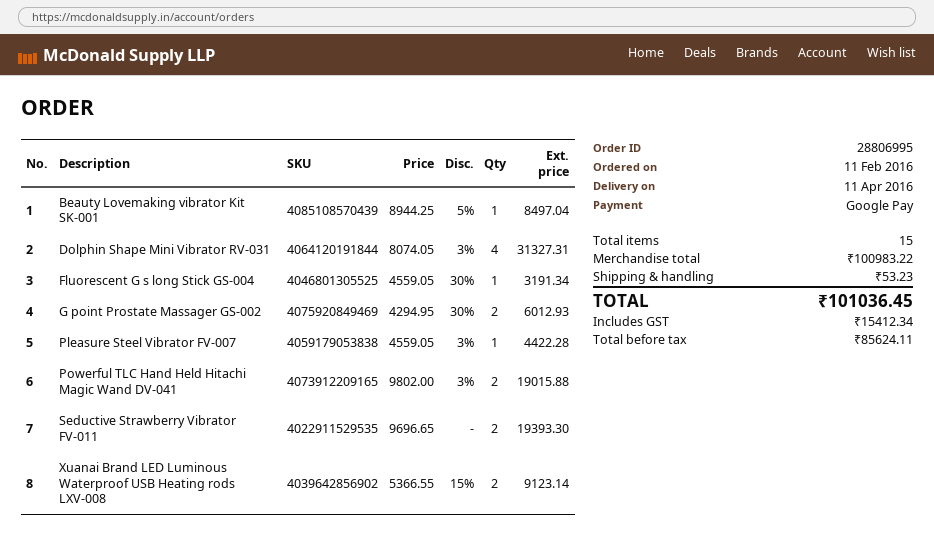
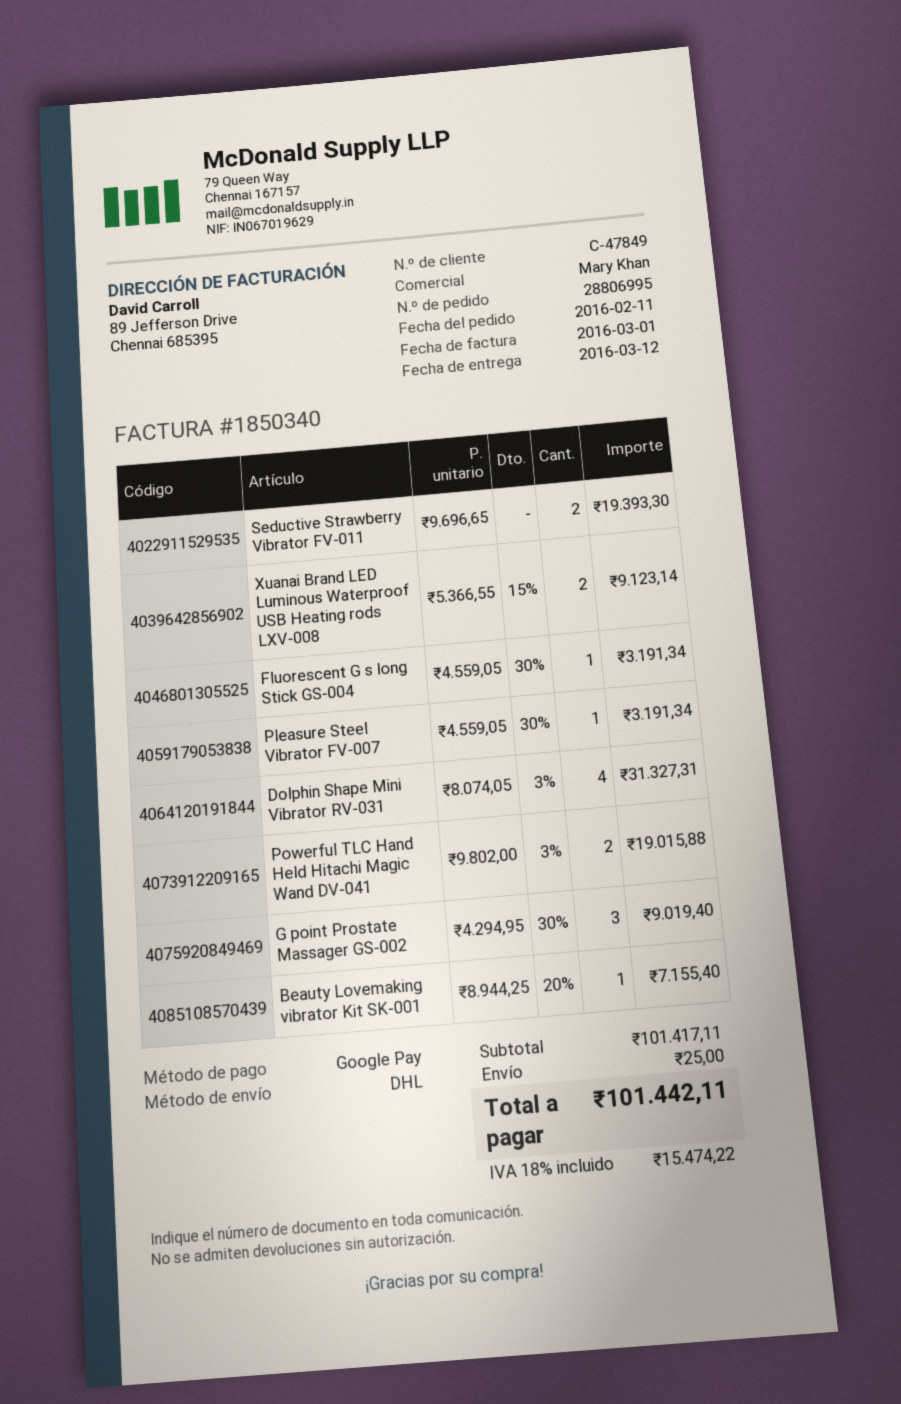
delivery date: 2016-04-11 -> 2016-03-12
Beauty Lovemaking vibrator Kit SK-001: 1 x 8944.25 - 5% = 8497.04 -> 1 x 8944.25 - 20% = 7155.40
G point Prostate Massager GS-002: 2 x 4294.95 - 30% = 6012.93 -> 3 x 4294.95 - 30% = 9019.40
Pleasure Steel Vibrator FV-007: 1 x 4559.05 - 3% = 4422.28 -> 1 x 4559.05 - 30% = 3191.34
subtotal: 100983.22 -> 101417.11
shipping: 53.23 -> 25.00
tax: 15412.34 -> 15474.22
total: 101036.45 -> 101442.11

